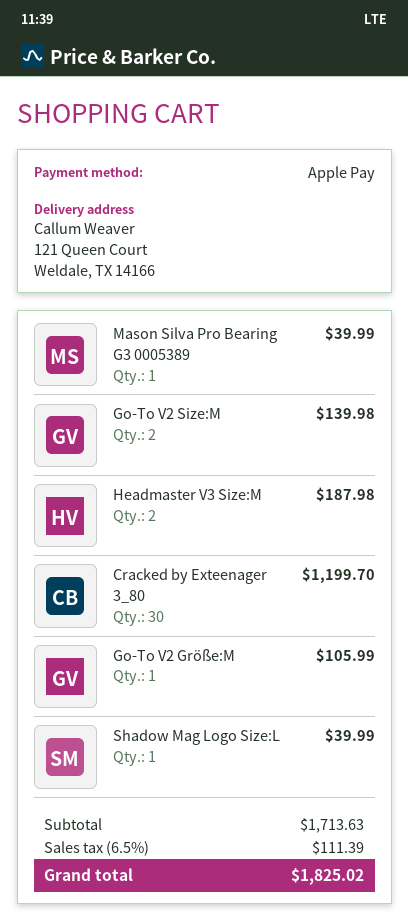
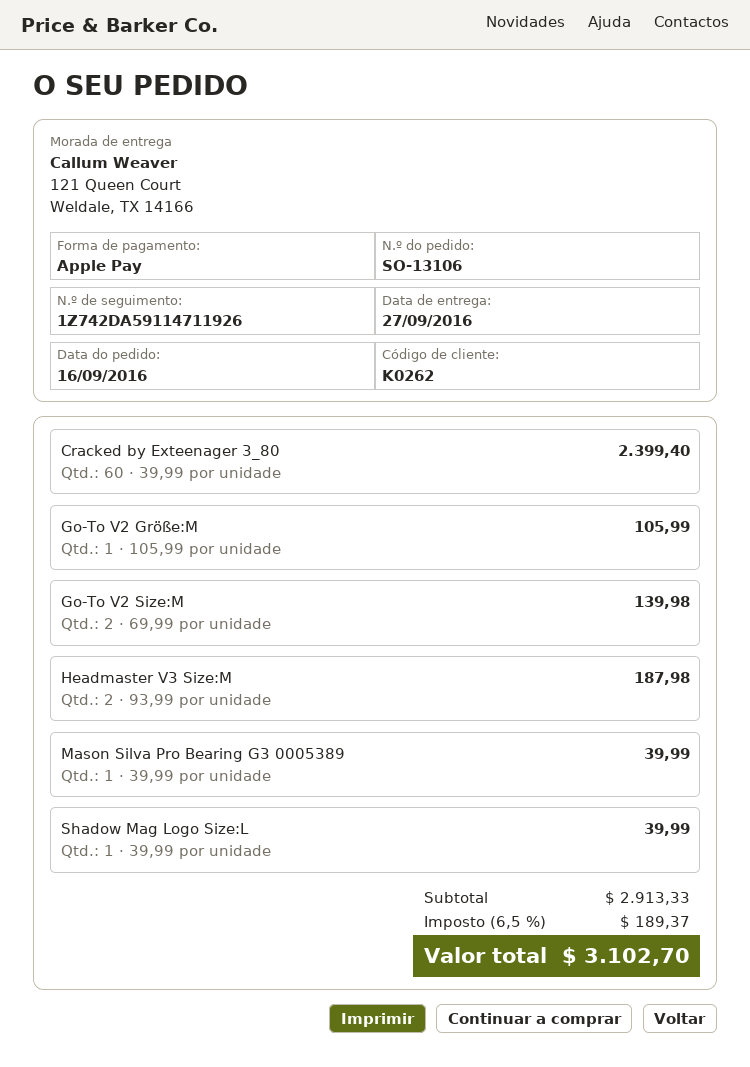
Cracked by Exteenager 3_80: 30 for 1199.70 -> 60 for 2399.40
subtotal: 1713.63 -> 2913.33
tax: 6.5% = 111.39 -> 6.5% = 189.37
total: 1825.02 -> 3102.70

